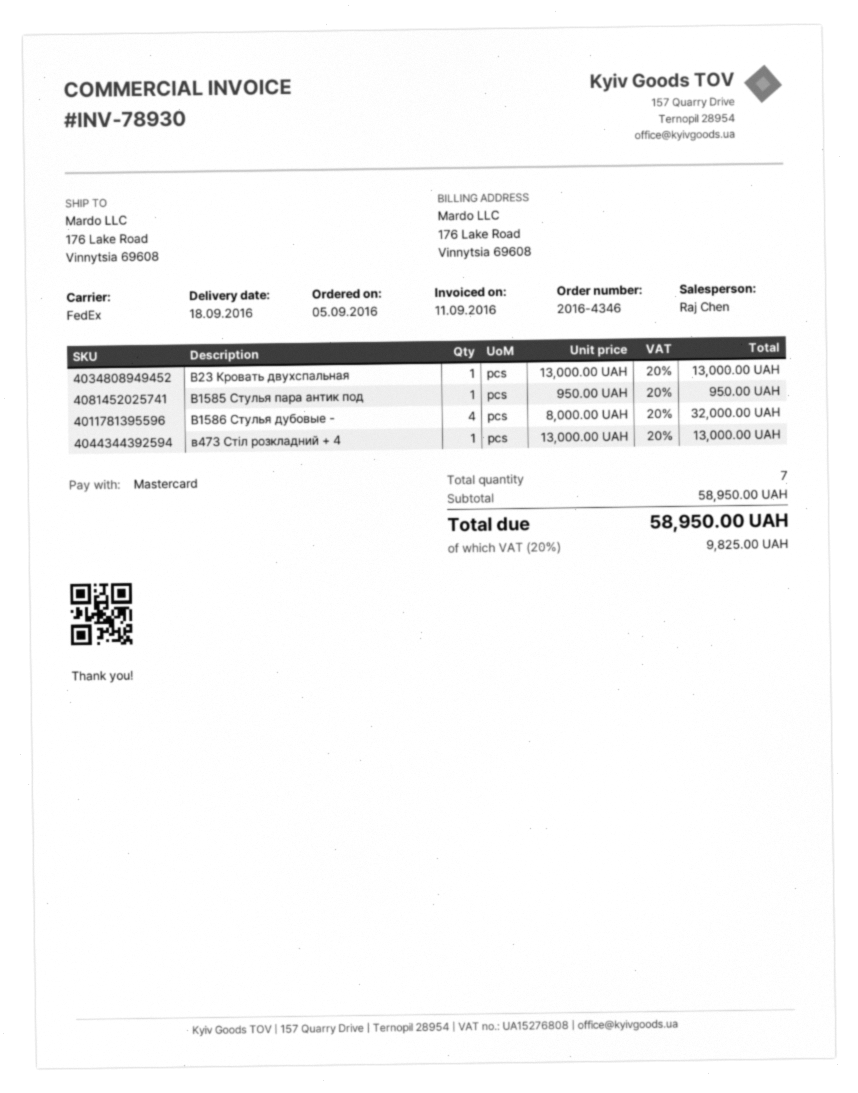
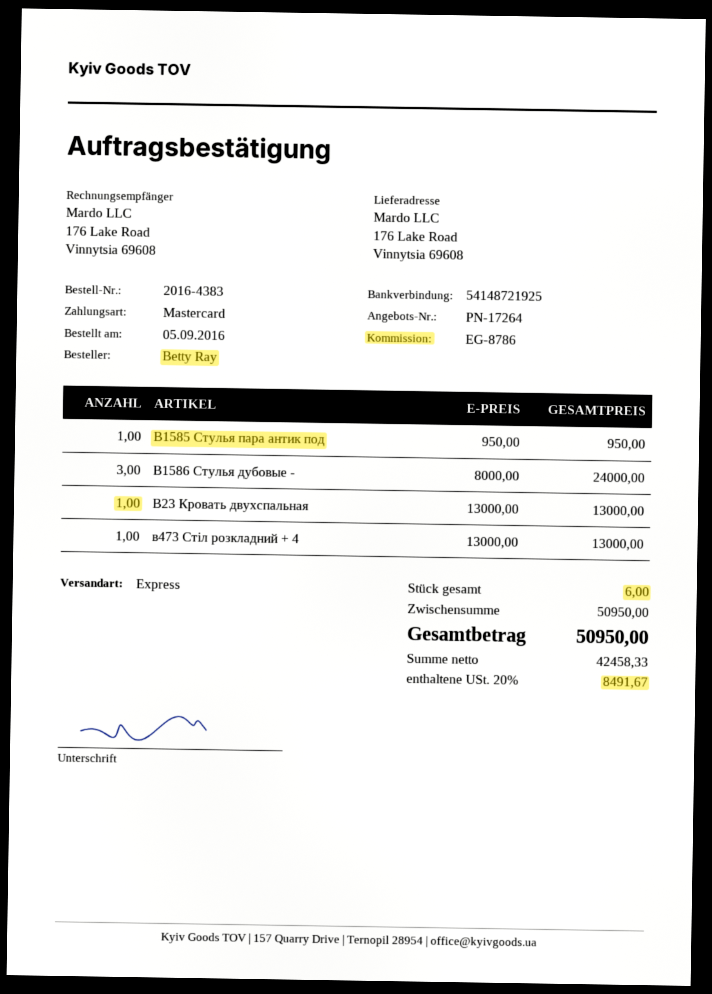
order number: 2016-4346 -> 2016-4383
shipping method: FedEx -> express
В1586 Стулья дубовые -: 4 x 8000.00 = 32000.00 -> 3 x 8000.00 = 24000.00
total quantity: 7 -> 6
subtotal: 58950.00 -> 50950.00
tax: 20% = 9825.00 -> 20% = 8491.67
total: 58950.00 -> 50950.00

